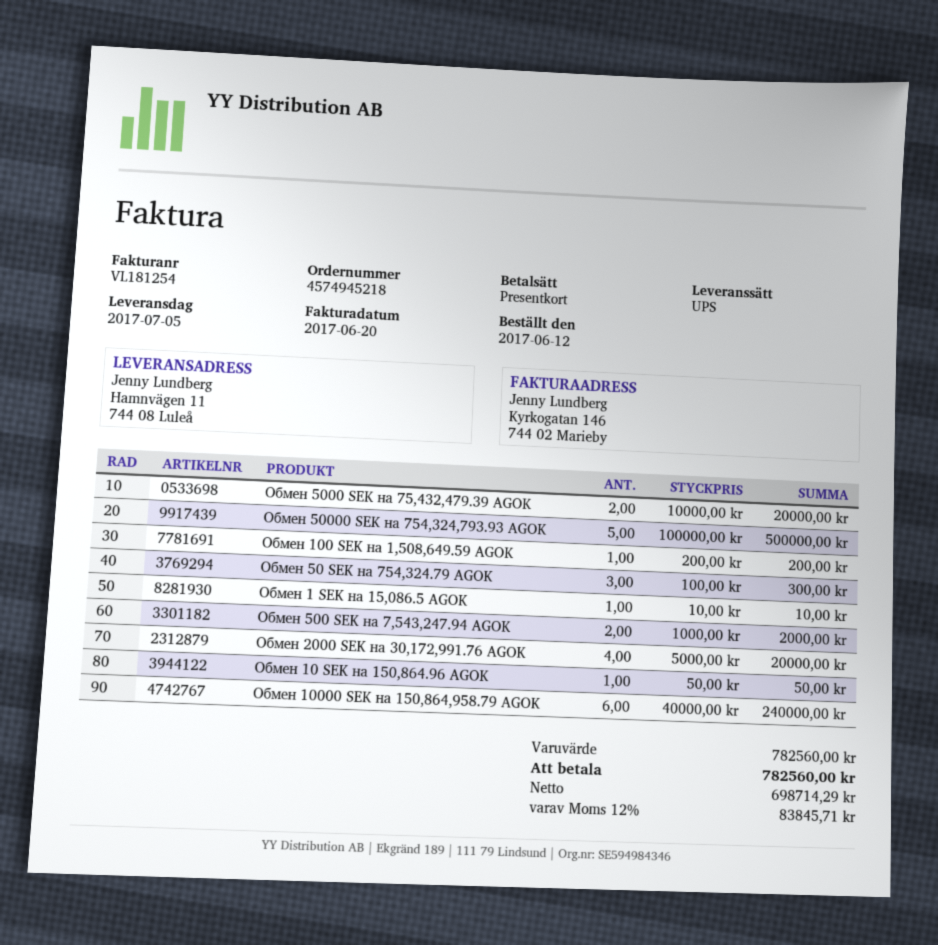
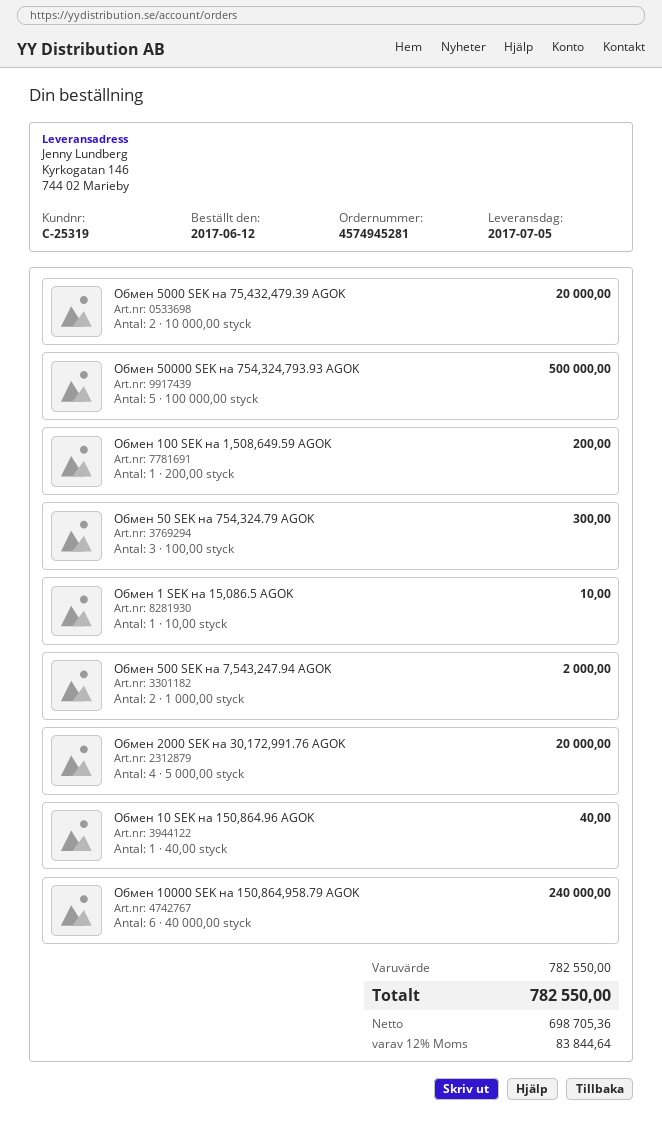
order number: 4574945218 -> 4574945281
ship to: Hamnvägen 11, 744 08 Luleå -> Kyrkogatan 146, 744 02 Marieby
Обмен 10 SEK на 150,864.96 AGOK: 1 x 50.00 = 50.00 -> 1 x 40.00 = 40.00
subtotal: 782560.00 -> 782550.00
net: 698714.29 -> 698705.36
tax: 12% = 83845.71 -> 12% = 83844.64
total: 782560.00 -> 782550.00

